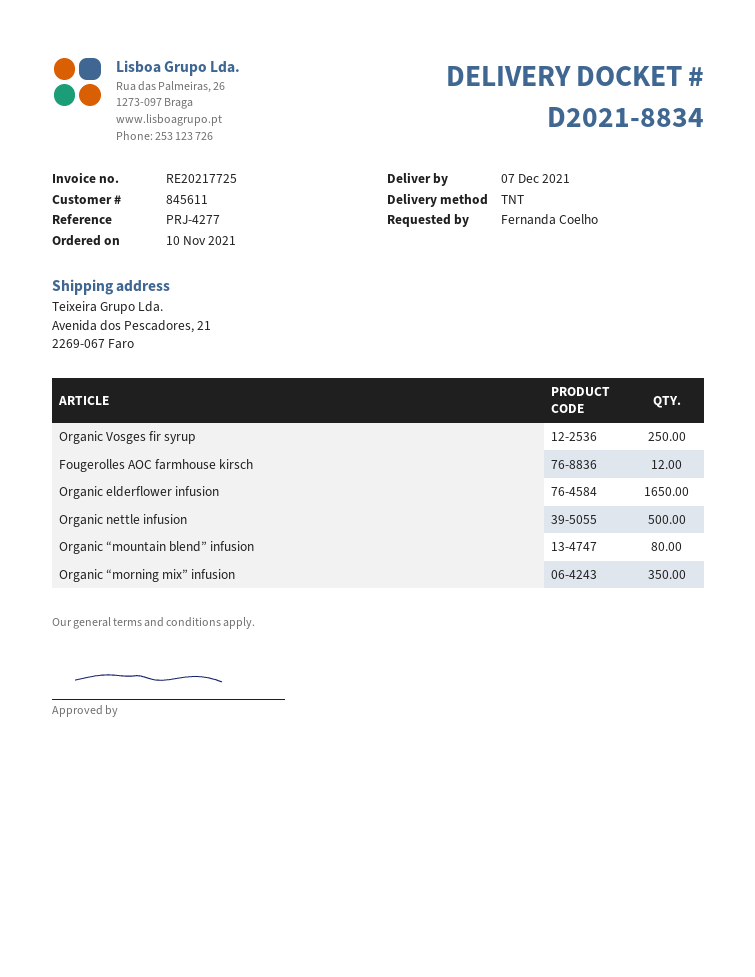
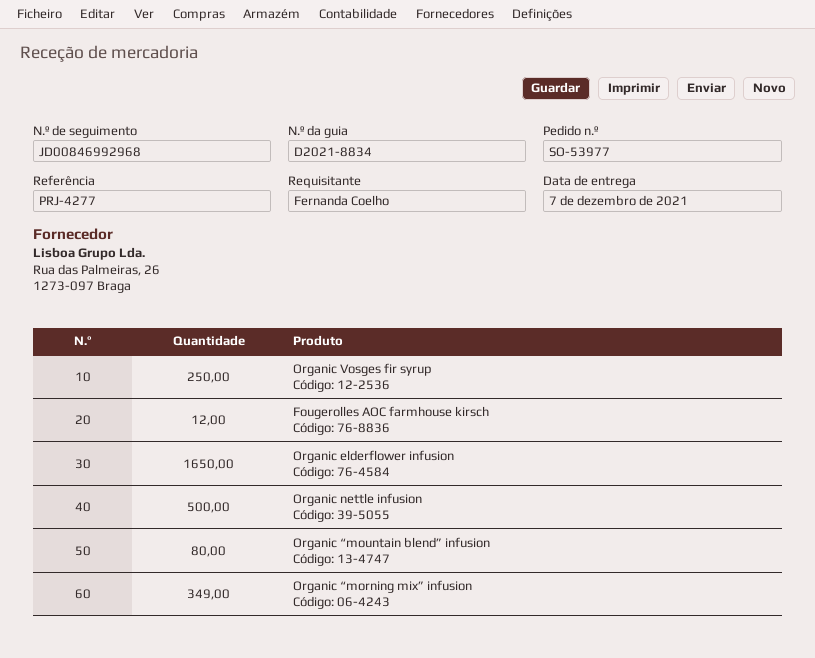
Organic “morning mix” infusion: 350 -> 349

